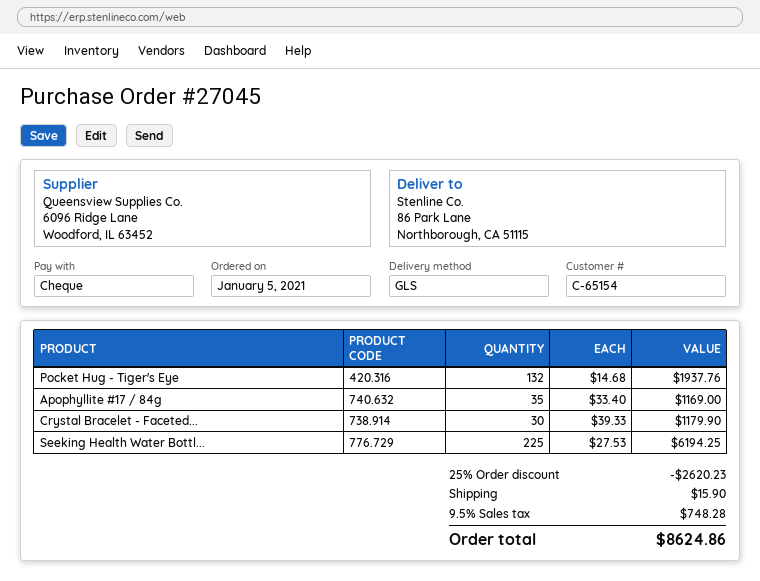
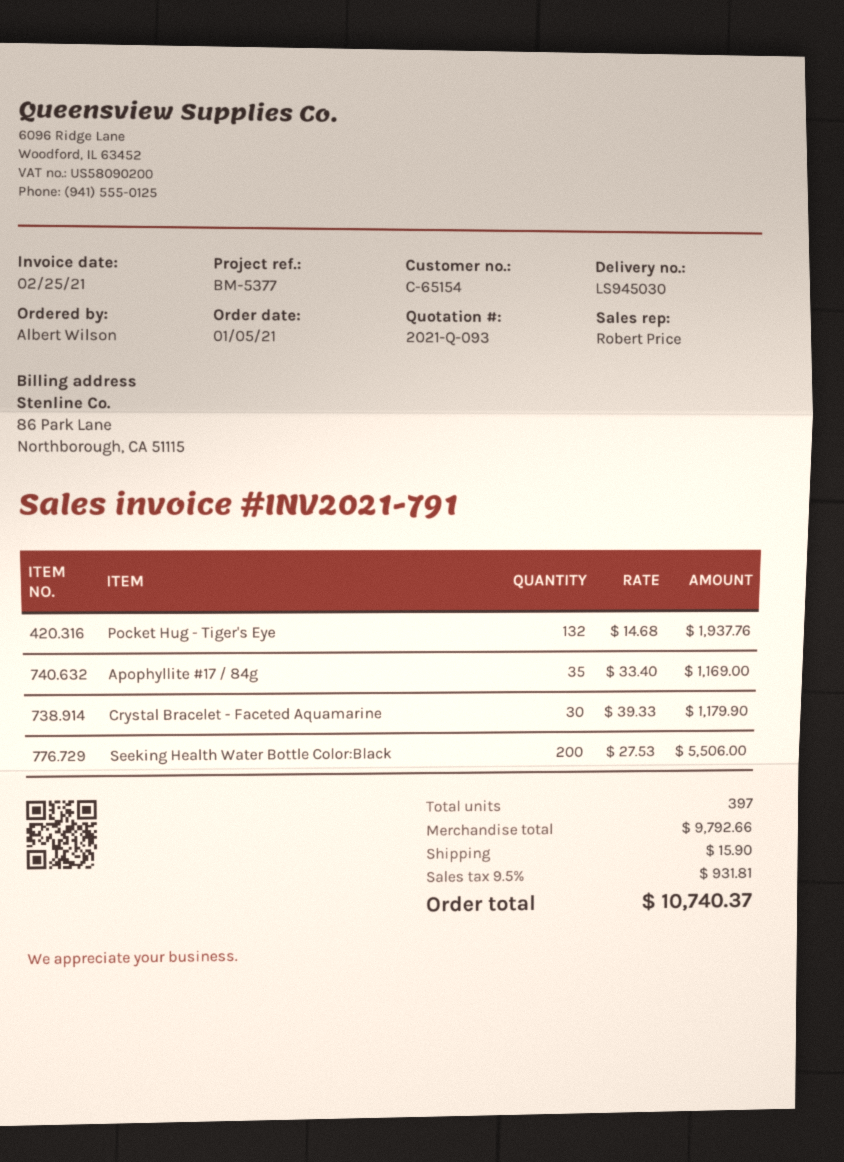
Seeking Health Water Bottl...: 225 x 27.53 = 6194.25 -> 200 x 27.53 = 5506.00
discount: 25% = 2620.23 -> none
tax: 9.5% = 748.28 -> 9.5% = 931.81
total: 8624.86 -> 10740.37

